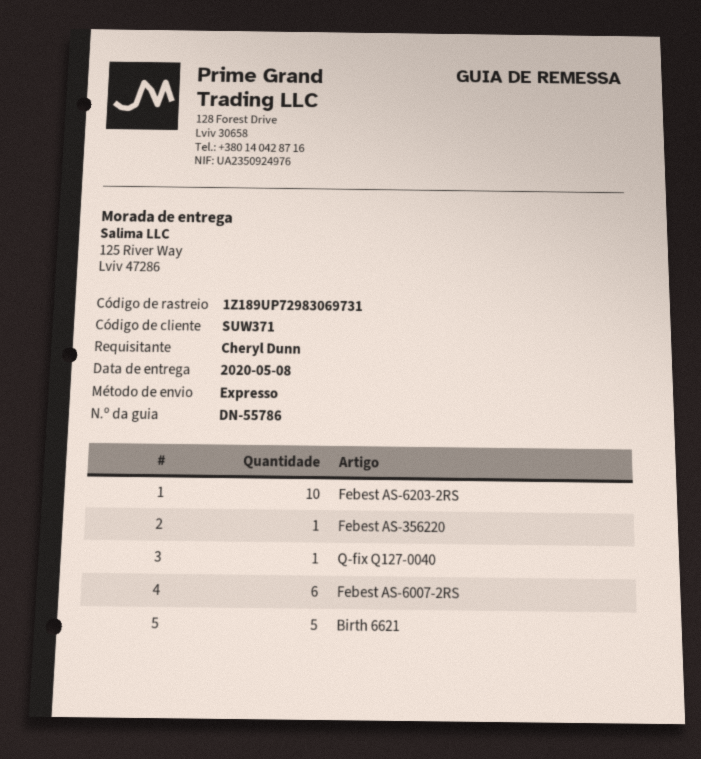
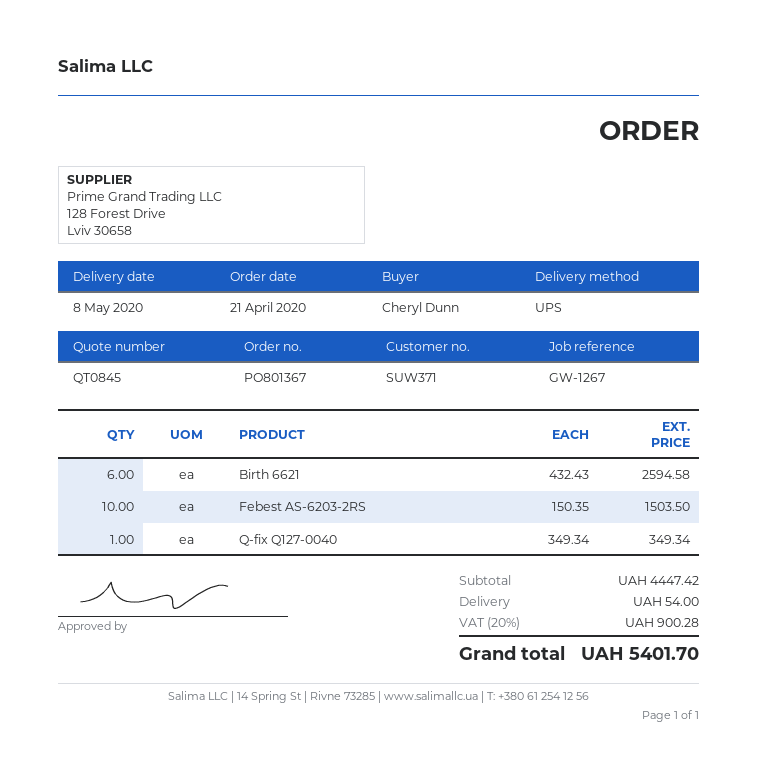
shipping method: express -> UPS
Febest AS-356220: 1 -> none
Febest AS-6007-2RS: 6 -> none
Birth 6621: 5 -> 6

